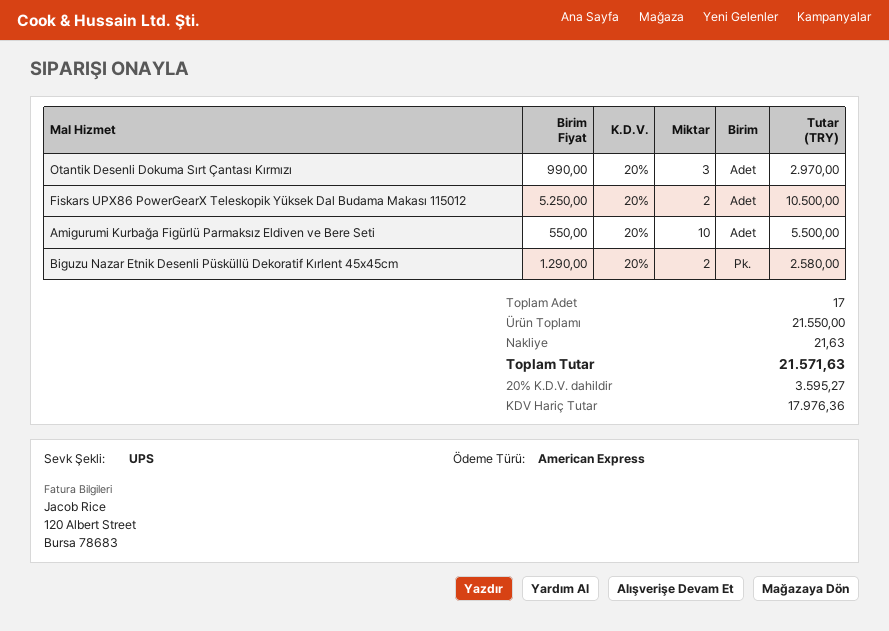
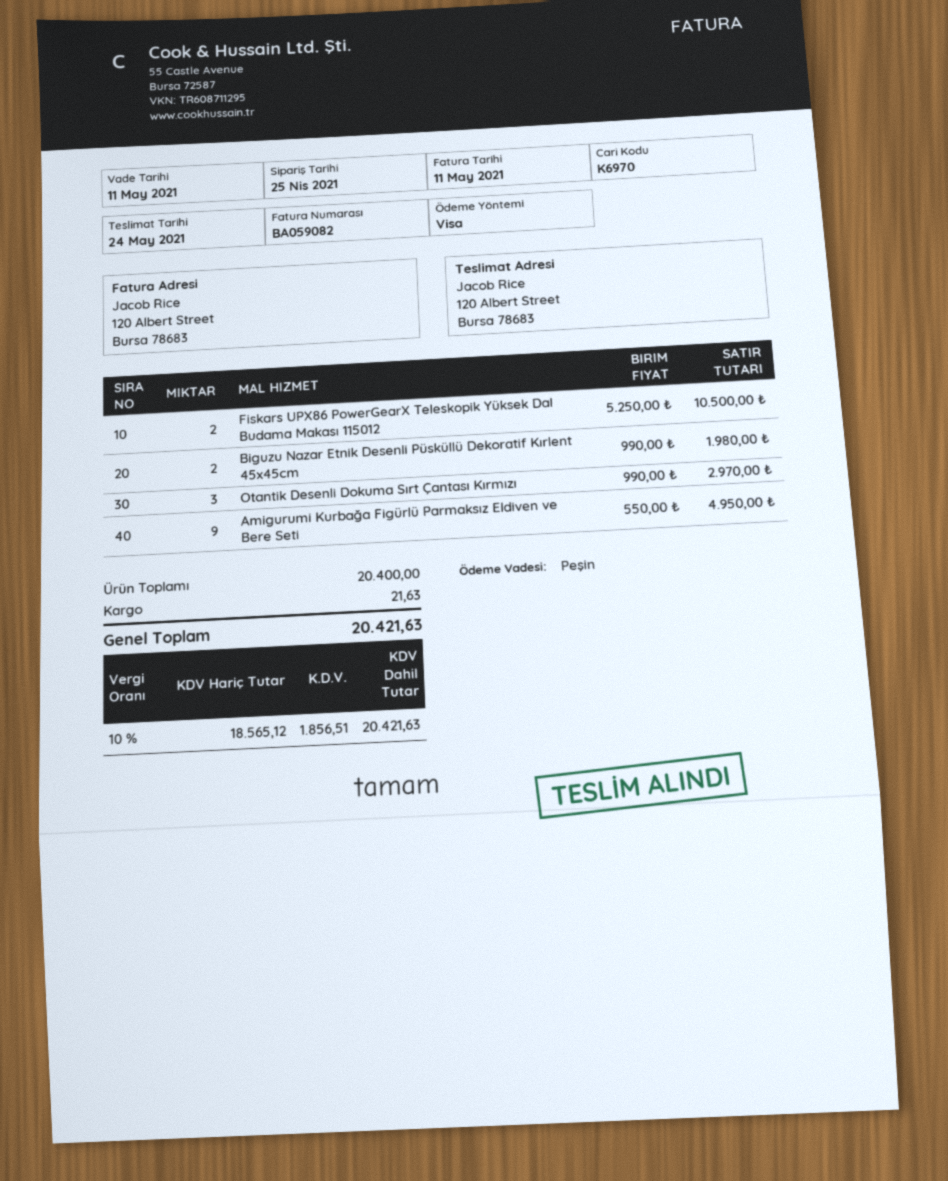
payment method: American Express -> Visa
Amigurumi Kurbağa Figürlü Parmaksız Eldiven ve Bere Seti: 10 x 550.00 = 5500.00 -> 9 x 550.00 = 4950.00
Biguzu Nazar Etnik Desenli Püsküllü Dekoratif Kırlent 45x45cm: 2 x 1290.00 = 2580.00 -> 2 x 990.00 = 1980.00
subtotal: 21550.00 -> 20400.00
net: 17976.36 -> 18565.12
tax: 20% = 3595.27 -> 10% = 1856.51
total: 21571.63 -> 20421.63

